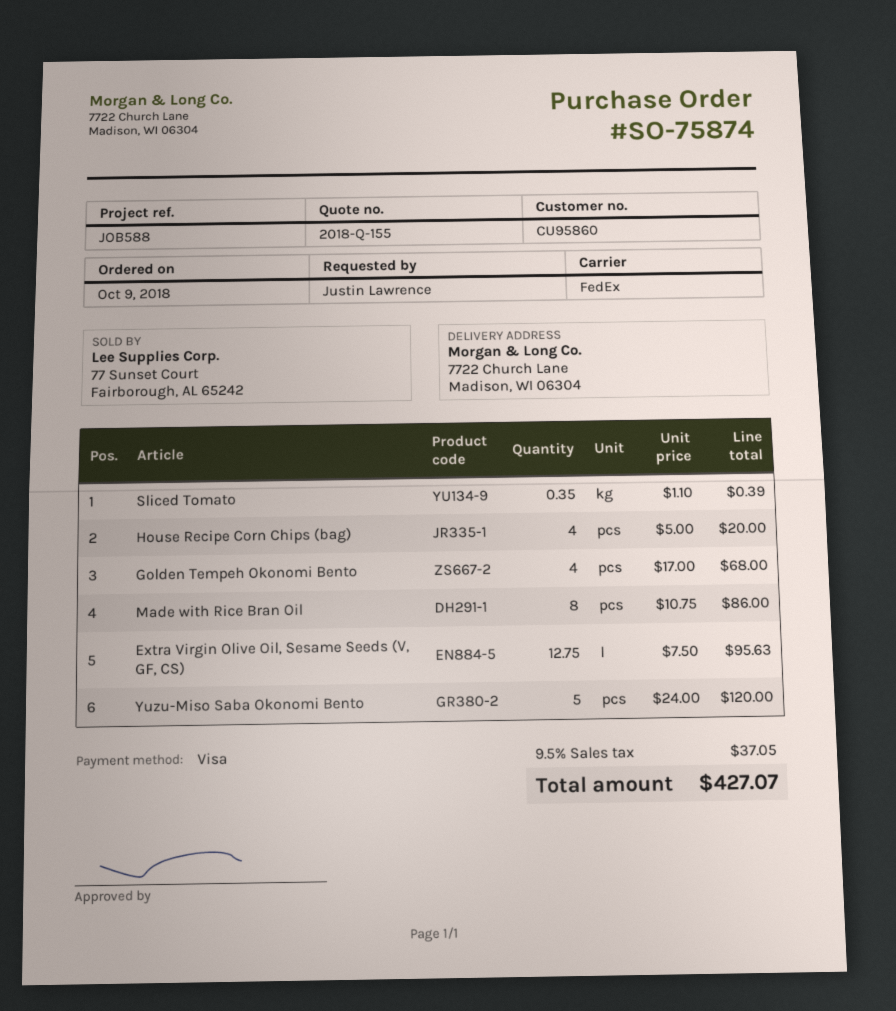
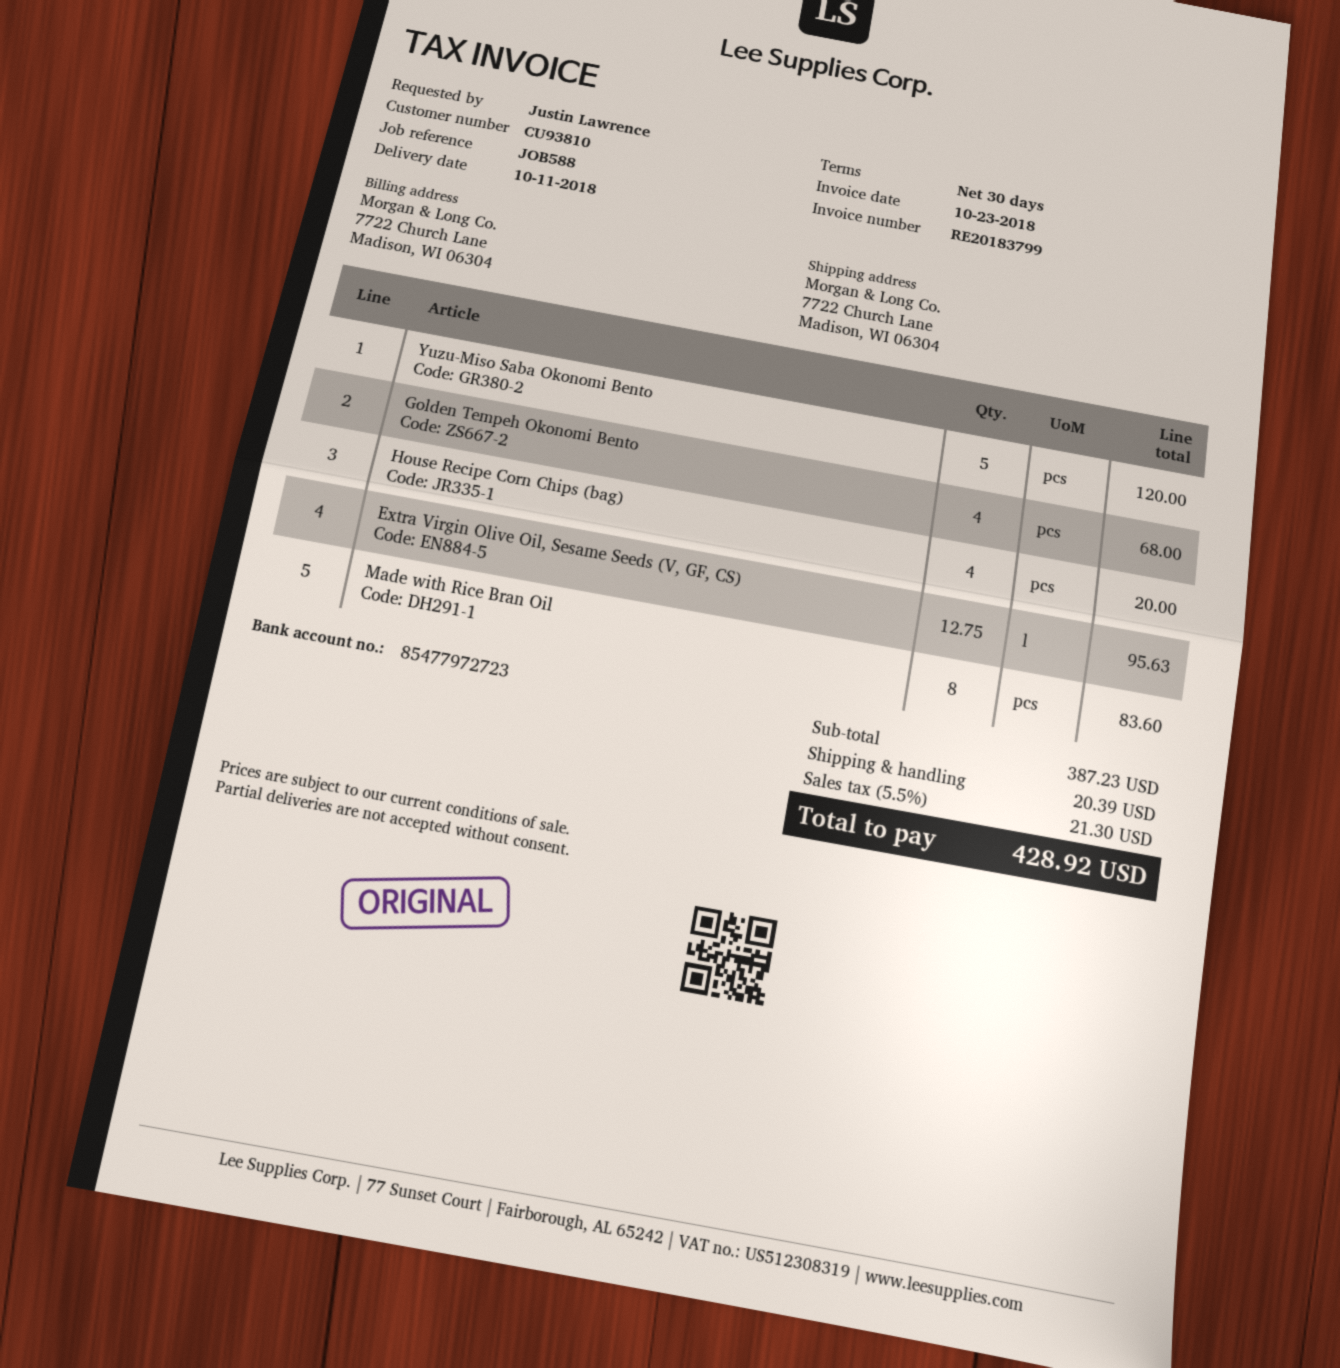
customer number: CU95860 -> CU93810
Sliced Tomato: 0.35 for 0.39 -> none
Made with Rice Bran Oil: 8 for 86.00 -> 8 for 83.60
shipping: none -> 20.39
tax: 9.5% = 37.05 -> 5.5% = 21.30
total: 427.07 -> 428.92

